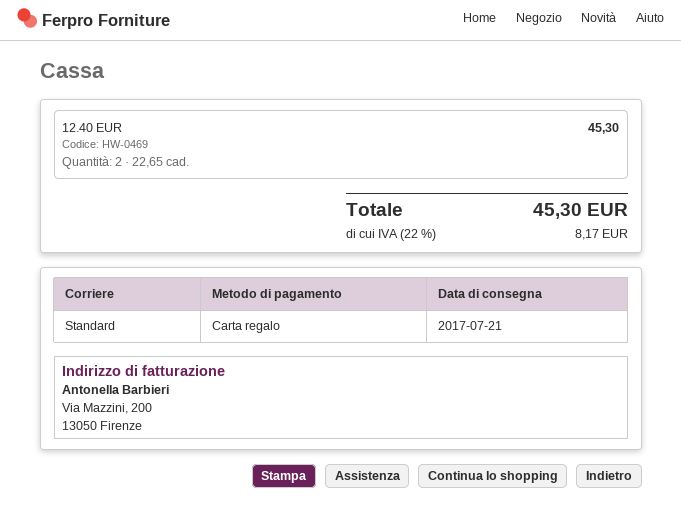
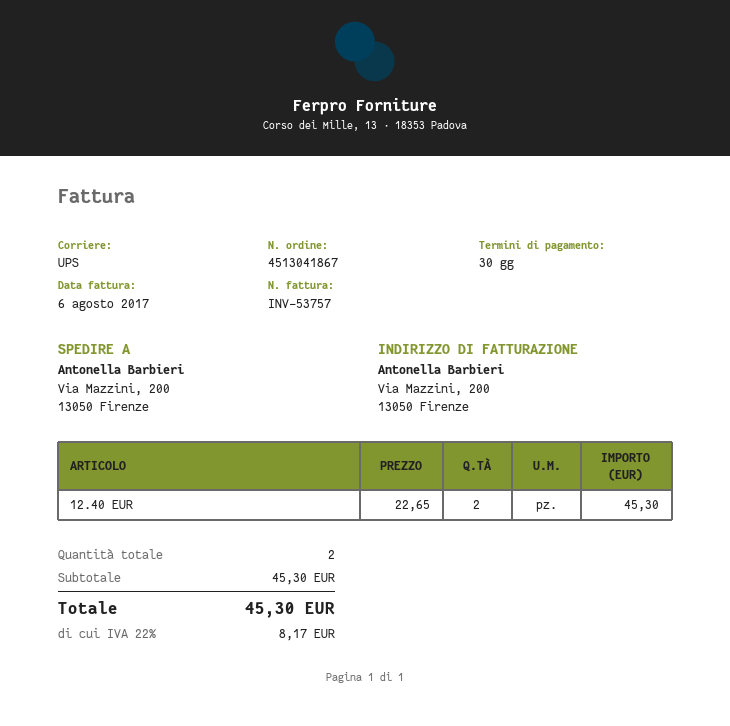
shipping method: standard -> UPS

